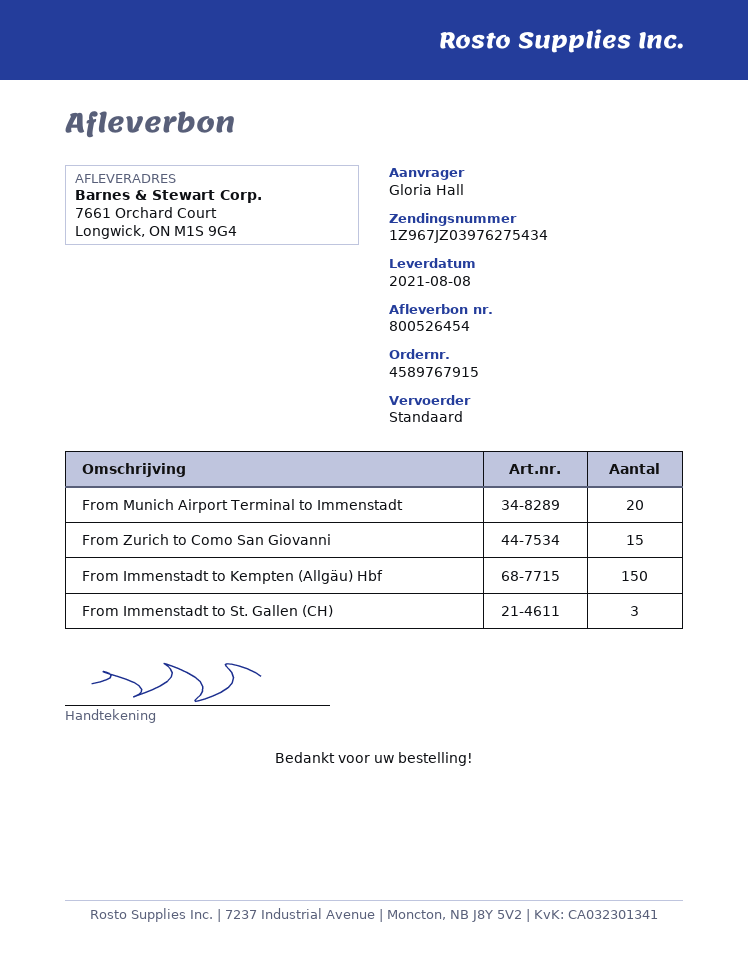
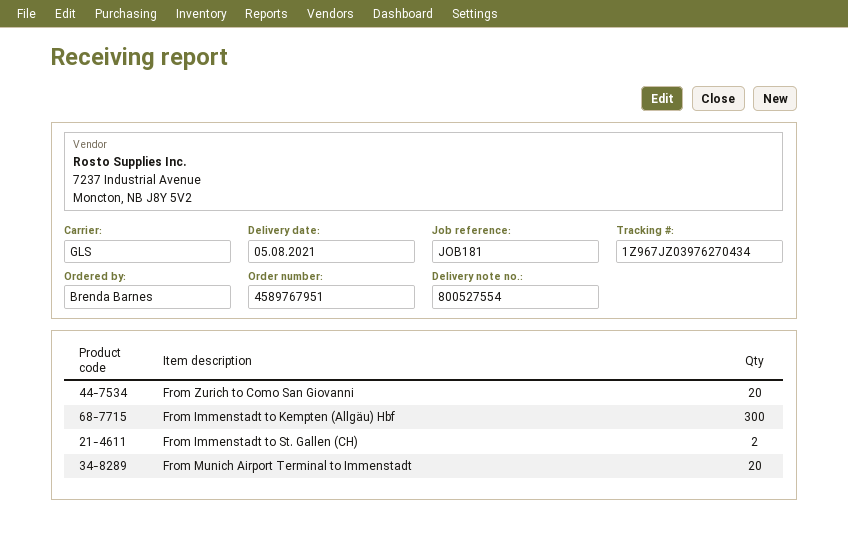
order number: 4589767915 -> 4589767951
delivery note number: 800526454 -> 800527554
delivery date: 2021-08-08 -> 2021-08-05
ordered by: Gloria Hall -> Brenda Barnes
shipping method: standard -> GLS
tracking number: 1Z967JZ03976275434 -> 1Z967JZ03976270434
From Zurich to Como San Giovanni: 15 -> 20
From Immenstadt to Kempten (Allgäu) Hbf: 150 -> 300
From Immenstadt to St. Gallen (CH): 3 -> 2

